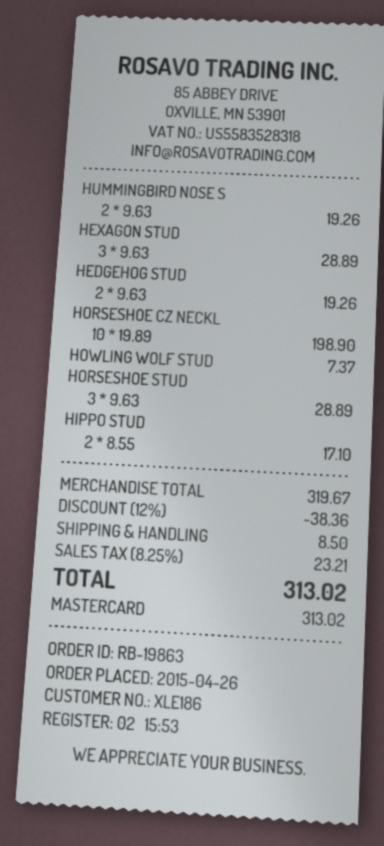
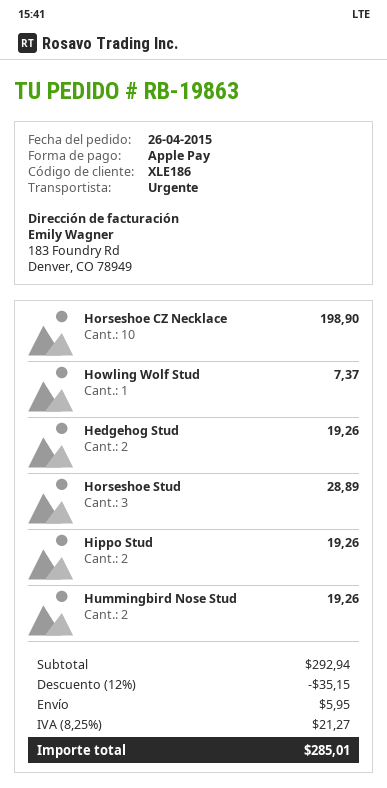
payment method: Mastercard -> Apple Pay
HEXAGON STUD: 3 for 28.89 -> none
HIPPO STUD: 2 for 17.10 -> 2 for 19.26
subtotal: 319.67 -> 292.94
discount: 12% = 38.36 -> 12% = 35.15
shipping: 8.50 -> 5.95
tax: 8.25% = 23.21 -> 8.25% = 21.27
total: 313.02 -> 285.01

